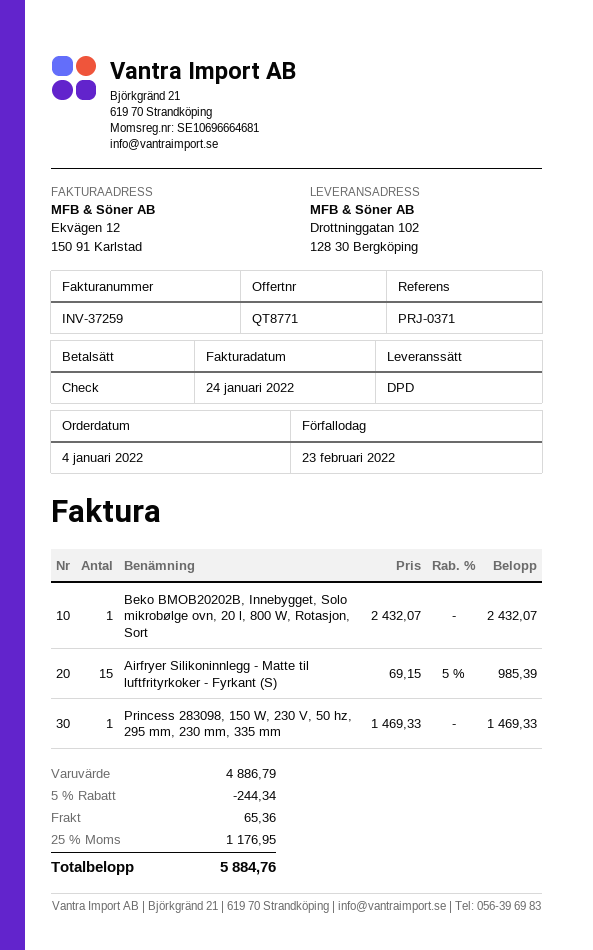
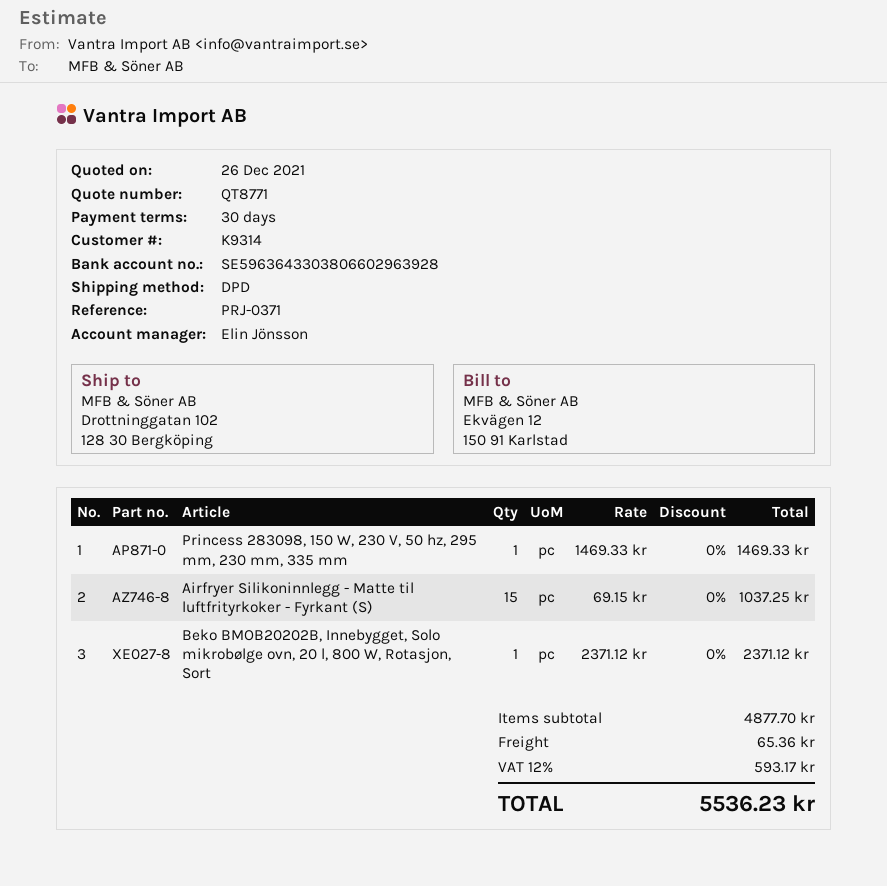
Beko BMOB20202B, Innebygget, Solo mikrobølge ovn, 20 l, 800 W, Rotasjon, Sort: 1 x 2432.07 = 2432.07 -> 1 x 2371.12 = 2371.12
Airfryer Silikoninnlegg - Matte til luftfrityrkoker - Fyrkant (S): 15 x 69.15 - 5% = 985.39 -> 15 x 69.15 = 1037.25
subtotal: 4886.79 -> 4877.70
discount: 5% = 244.34 -> none
tax: 25% = 1176.95 -> 12% = 593.17
total: 5884.76 -> 5536.23

